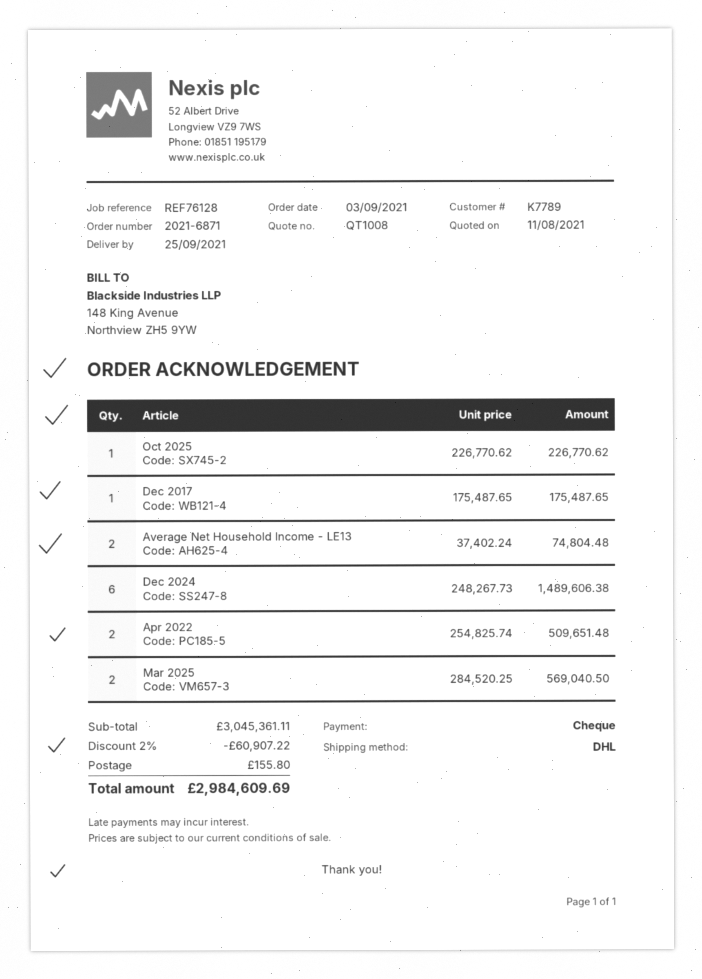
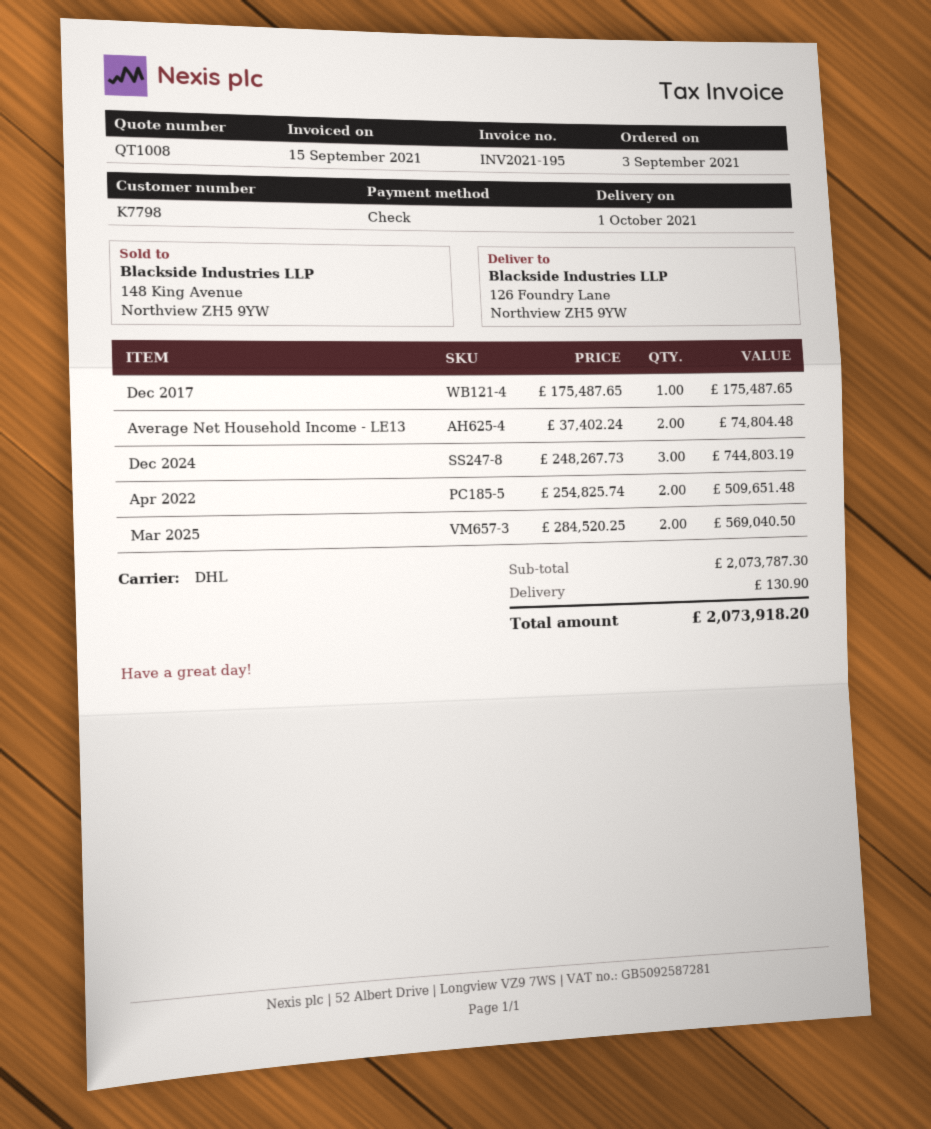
delivery date: 2021-09-25 -> 2021-10-01
customer number: K7789 -> K7798
Oct 2025: 1 x 226770.62 = 226770.62 -> none
Dec 2024: 6 x 248267.73 = 1489606.38 -> 3 x 248267.73 = 744803.19
subtotal: 3045361.11 -> 2073787.30
discount: 2% = 60907.22 -> none
shipping: 155.80 -> 130.90
total: 2984609.69 -> 2073918.20

